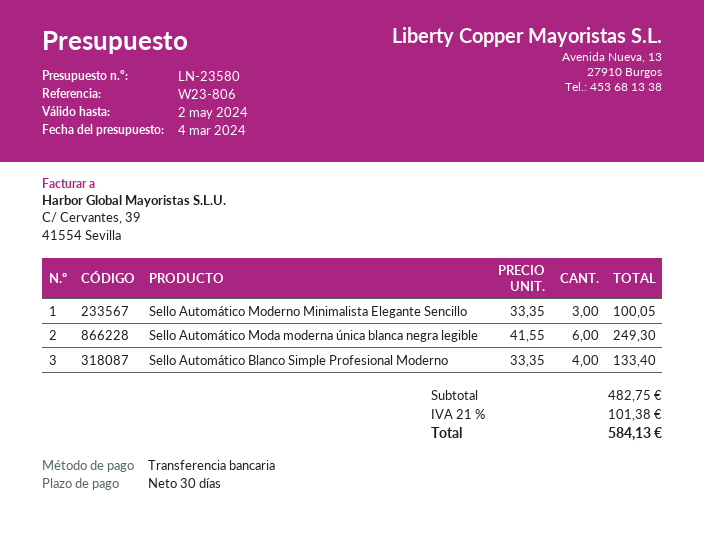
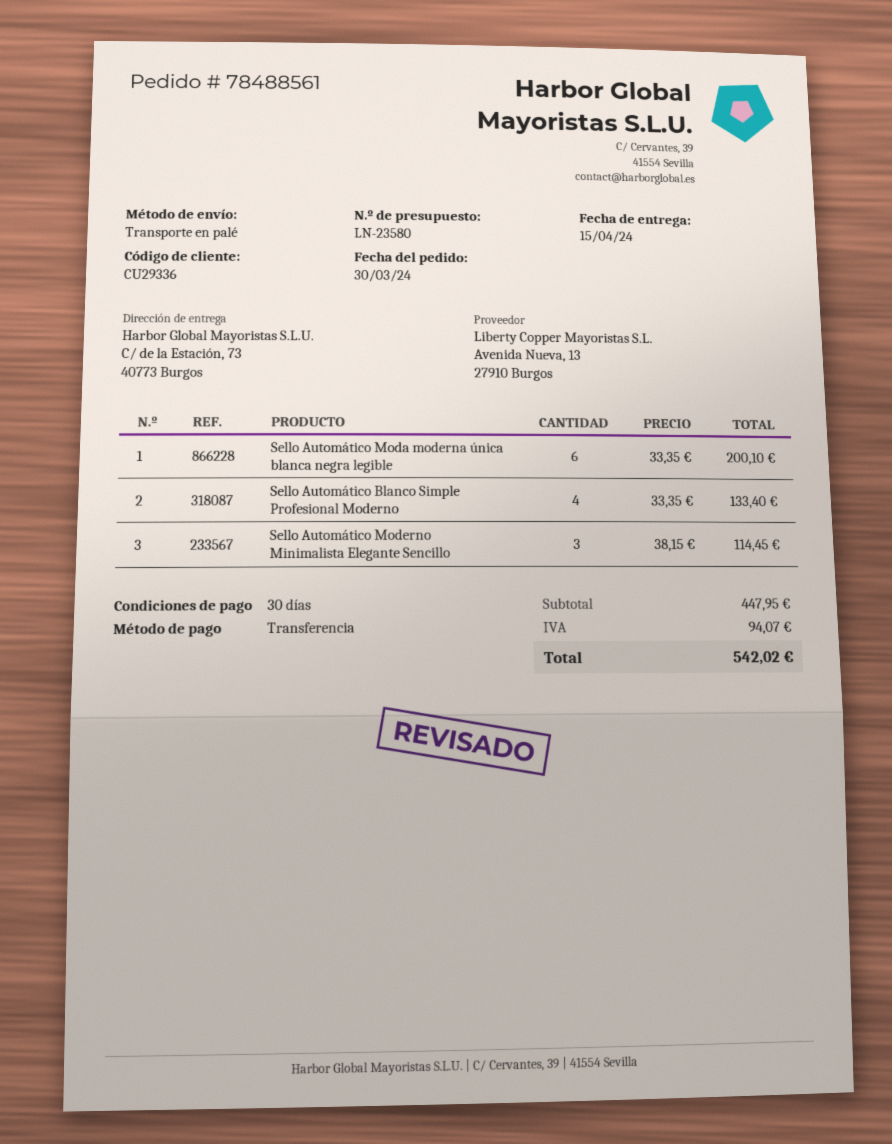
Sello Automático Moderno Minimalista Elegante Sencillo: 3 x 33.35 = 100.05 -> 3 x 38.15 = 114.45
Sello Automático Moda moderna única blanca negra legible: 6 x 41.55 = 249.30 -> 6 x 33.35 = 200.10
subtotal: 482.75 -> 447.95
tax: 101.38 -> 94.07
total: 584.13 -> 542.02

